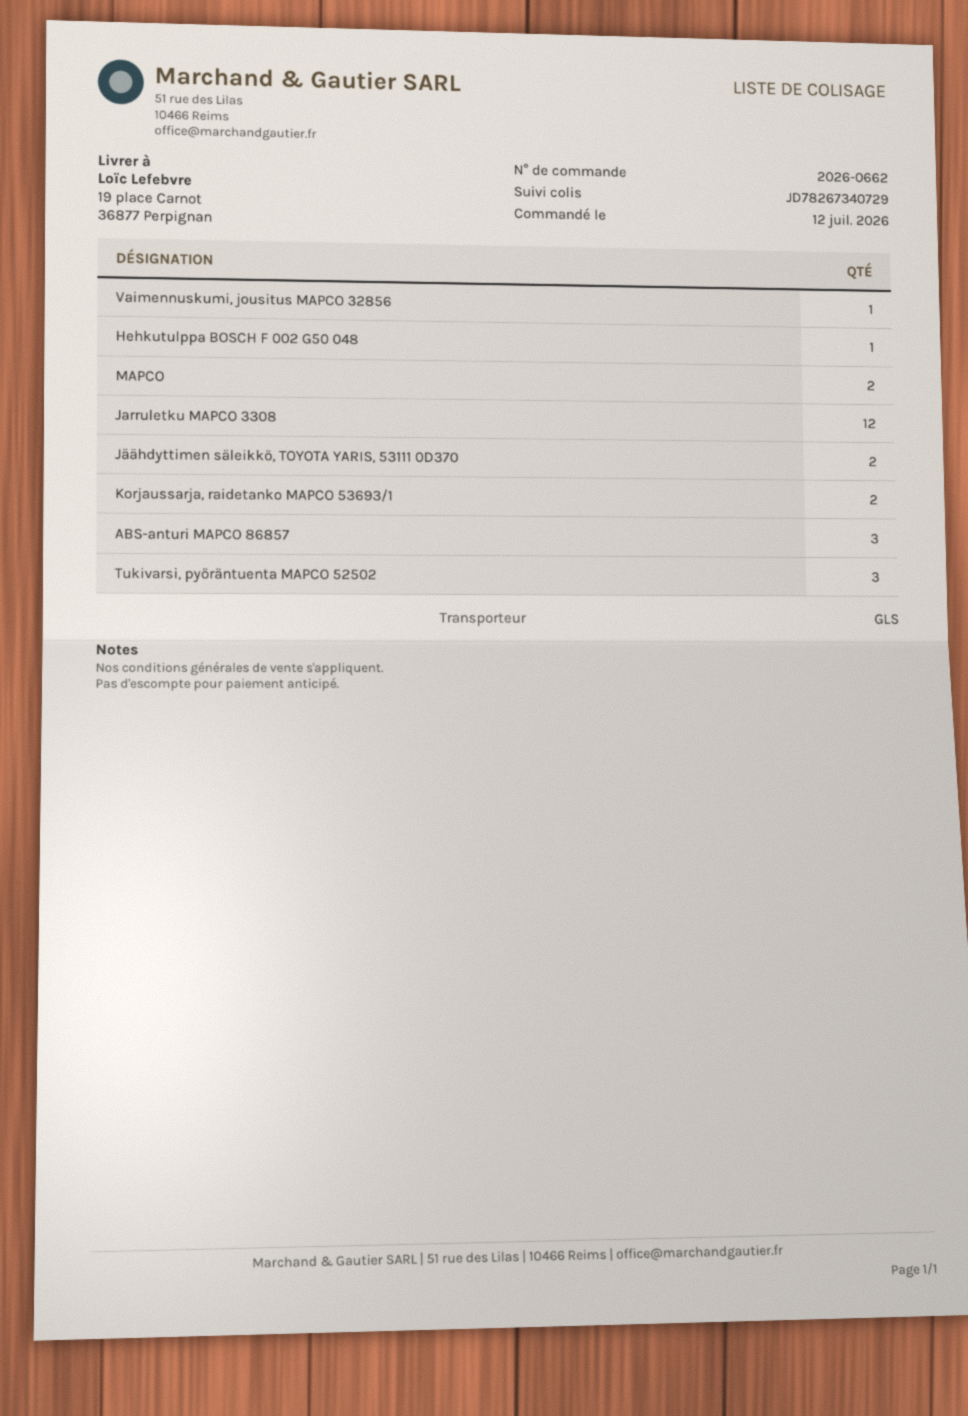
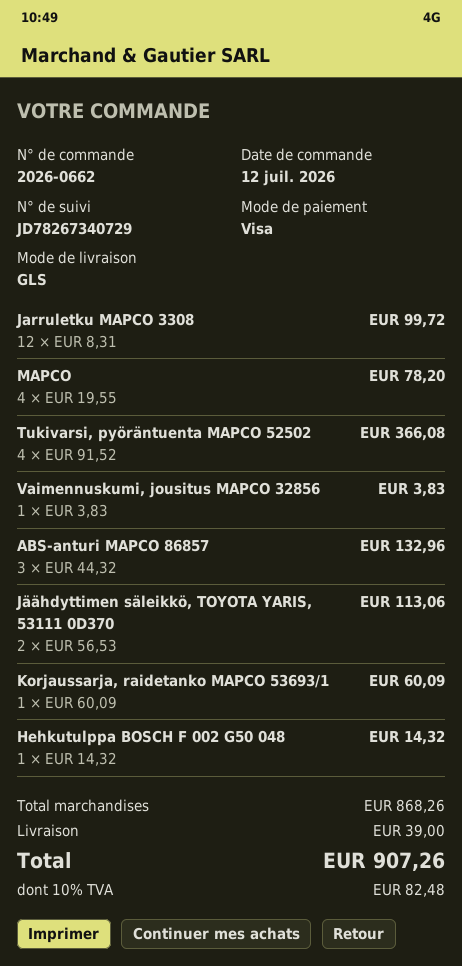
MAPCO: 2 -> 4
Korjaussarja, raidetanko MAPCO 53693/1: 2 -> 1
Tukivarsi, pyöräntuenta MAPCO 52502: 3 -> 4

